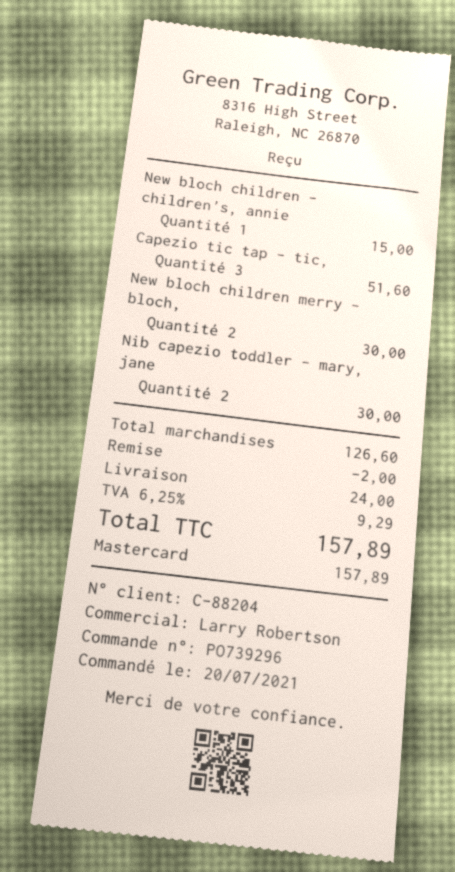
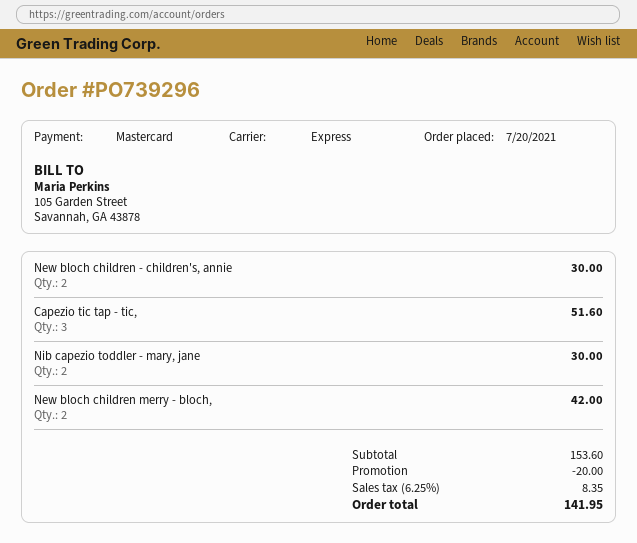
New bloch children - children's, annie: 1 for 15.00 -> 2 for 30.00
New bloch children merry - bloch,: 2 for 30.00 -> 2 for 42.00
subtotal: 126.60 -> 153.60
discount: 2.00 -> 20.00
shipping: 24.00 -> none
tax: 6.25% = 9.29 -> 6.25% = 8.35
total: 157.89 -> 141.95

